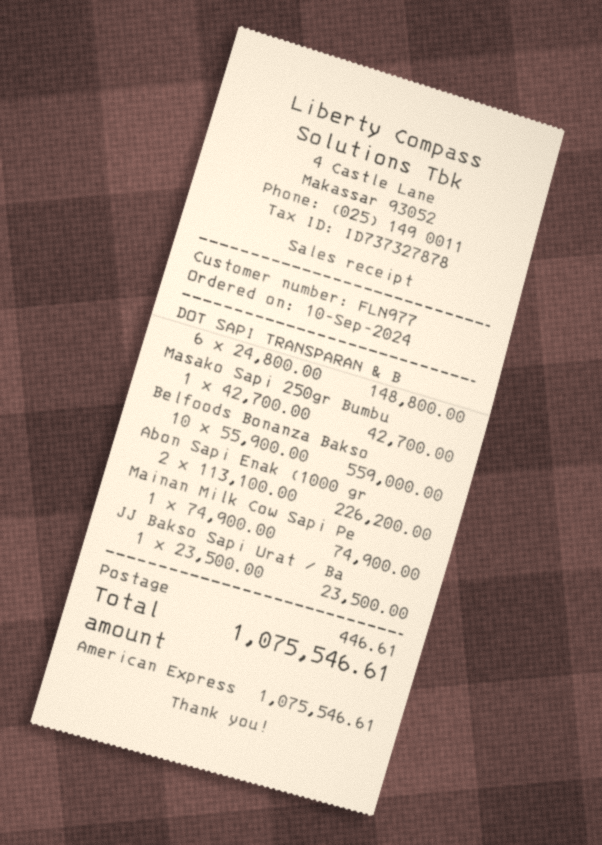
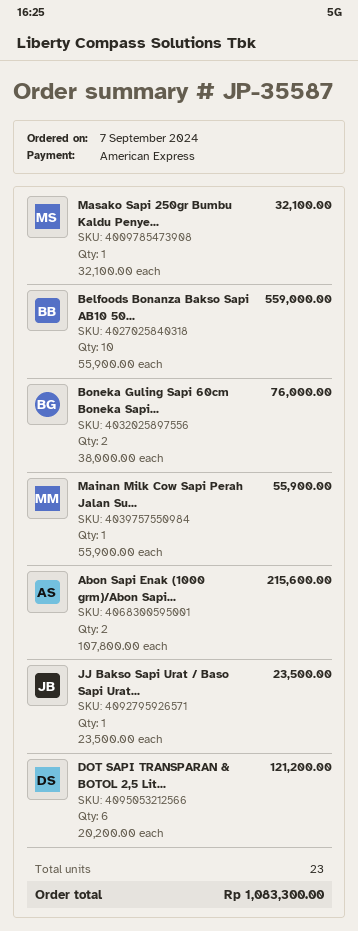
order date: 2024-09-10 -> 2024-09-07
DOT SAPI TRANSPARAN & B: 6 x 24800.00 = 148800.00 -> 6 x 20200.00 = 121200.00
Masako Sapi 250gr Bumbu: 1 x 42700.00 = 42700.00 -> 1 x 32100.00 = 32100.00
Abon Sapi Enak (1000 gr: 2 x 113100.00 = 226200.00 -> 2 x 107800.00 = 215600.00
Mainan Milk Cow Sapi Pe: 1 x 74900.00 = 74900.00 -> 1 x 55900.00 = 55900.00
Boneka Guling Sapi 60cm Boneka Sapi...: none -> 2 x 38000.00 = 76000.00
shipping: 446.61 -> none
total: 1075546.61 -> 1083300.00

